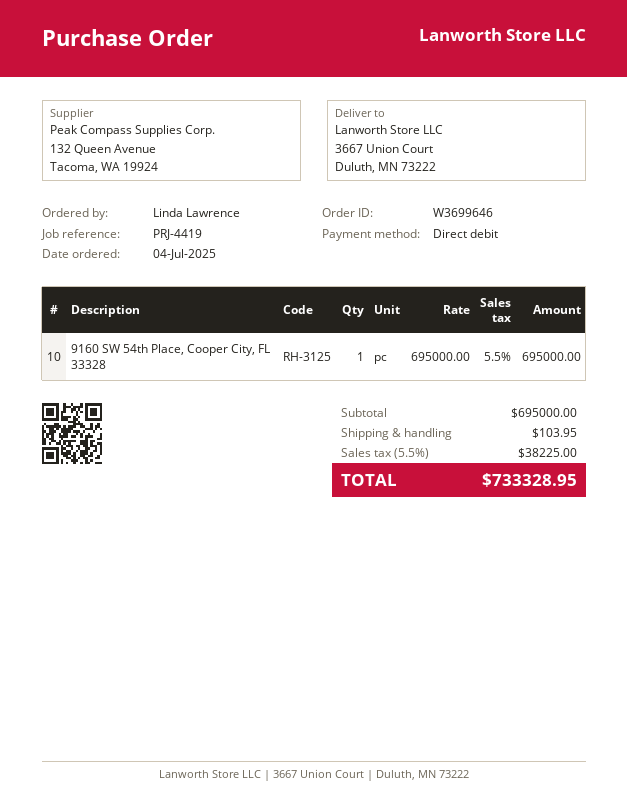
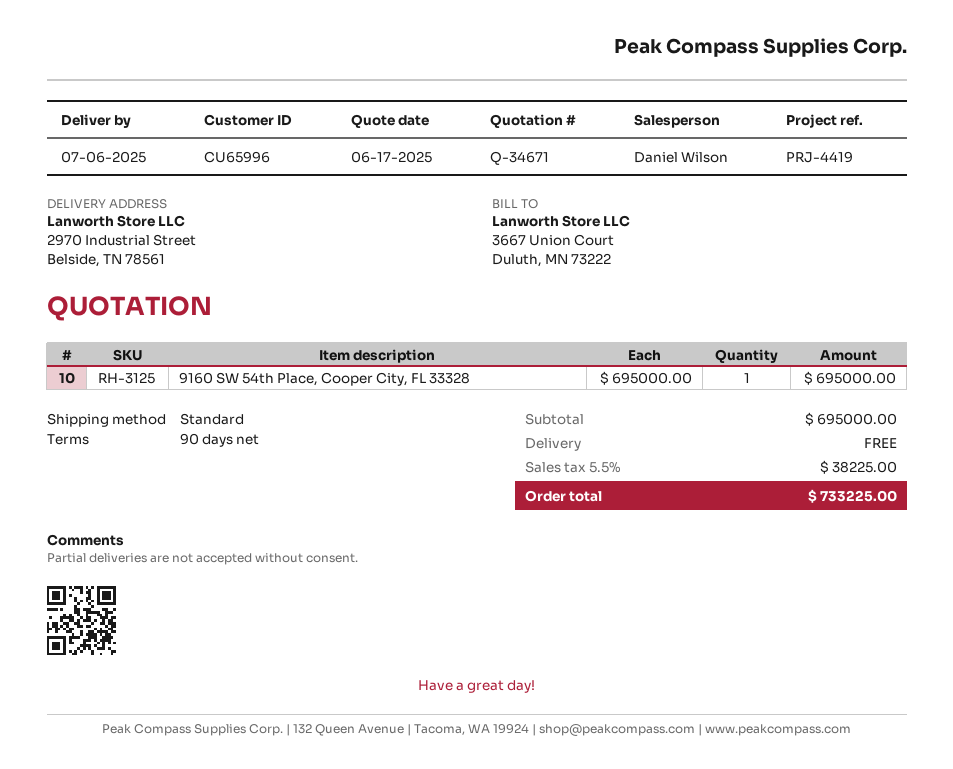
ship to: 3667 Union Court, Duluth, MN 73222 -> 2970 Industrial Street, Belside, TN 78561
shipping: 103.95 -> 0.00
total: 733328.95 -> 733225.00

